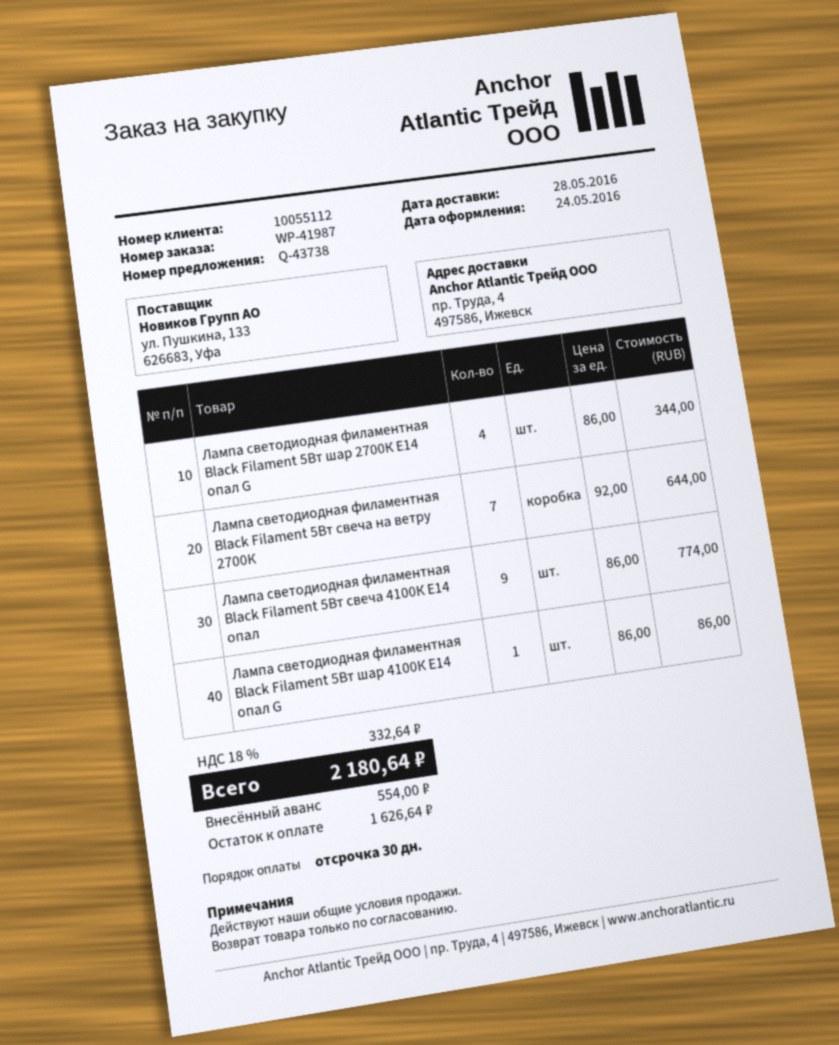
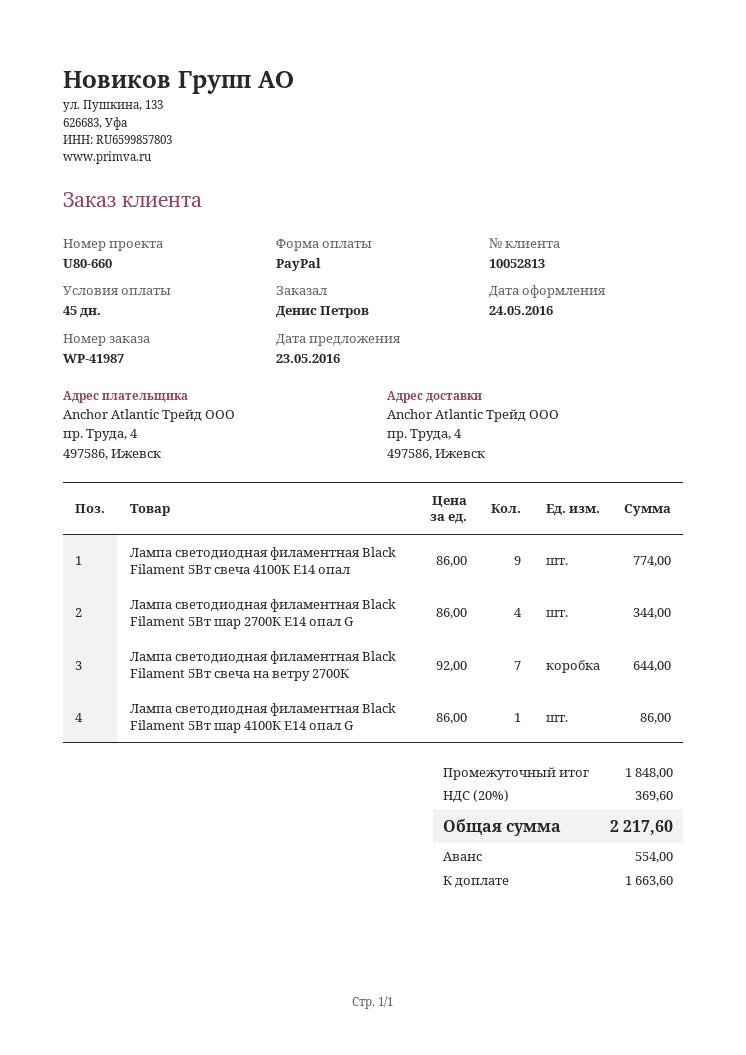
payment terms: 30 days -> 45 days
customer number: 10055112 -> 10052813
tax: 18% = 332.64 -> 20% = 369.60
total: 2180.64 -> 2217.60
balance: 1626.64 -> 1663.60

